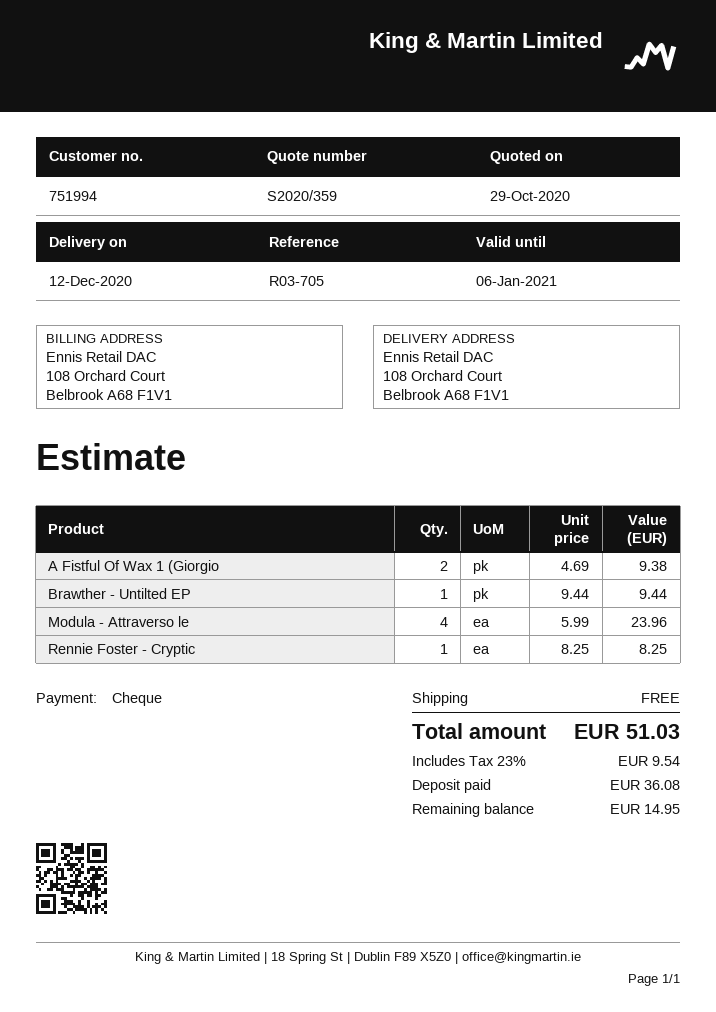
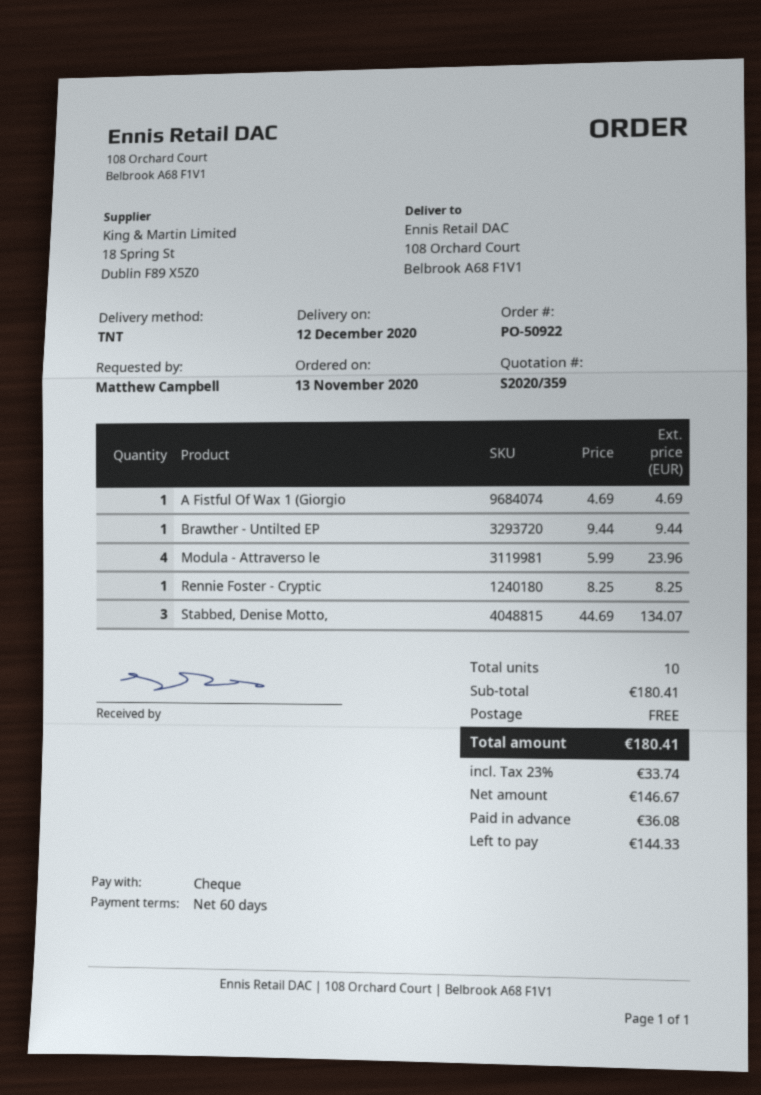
A Fistful Of Wax 1 (Giorgio: 2 x 4.69 = 9.38 -> 1 x 4.69 = 4.69
Stabbed, Denise Motto,: none -> 3 x 44.69 = 134.07
tax: 23% = 9.54 -> 23% = 33.74
total: 51.03 -> 180.41
balance: 14.95 -> 144.33

